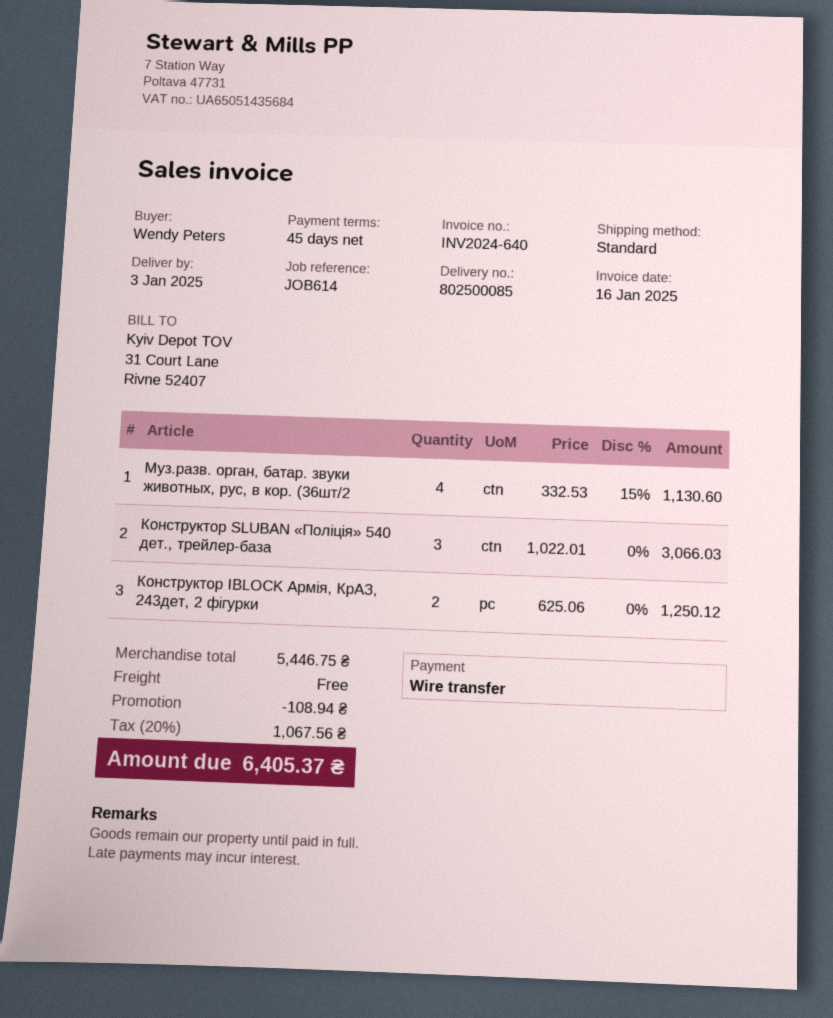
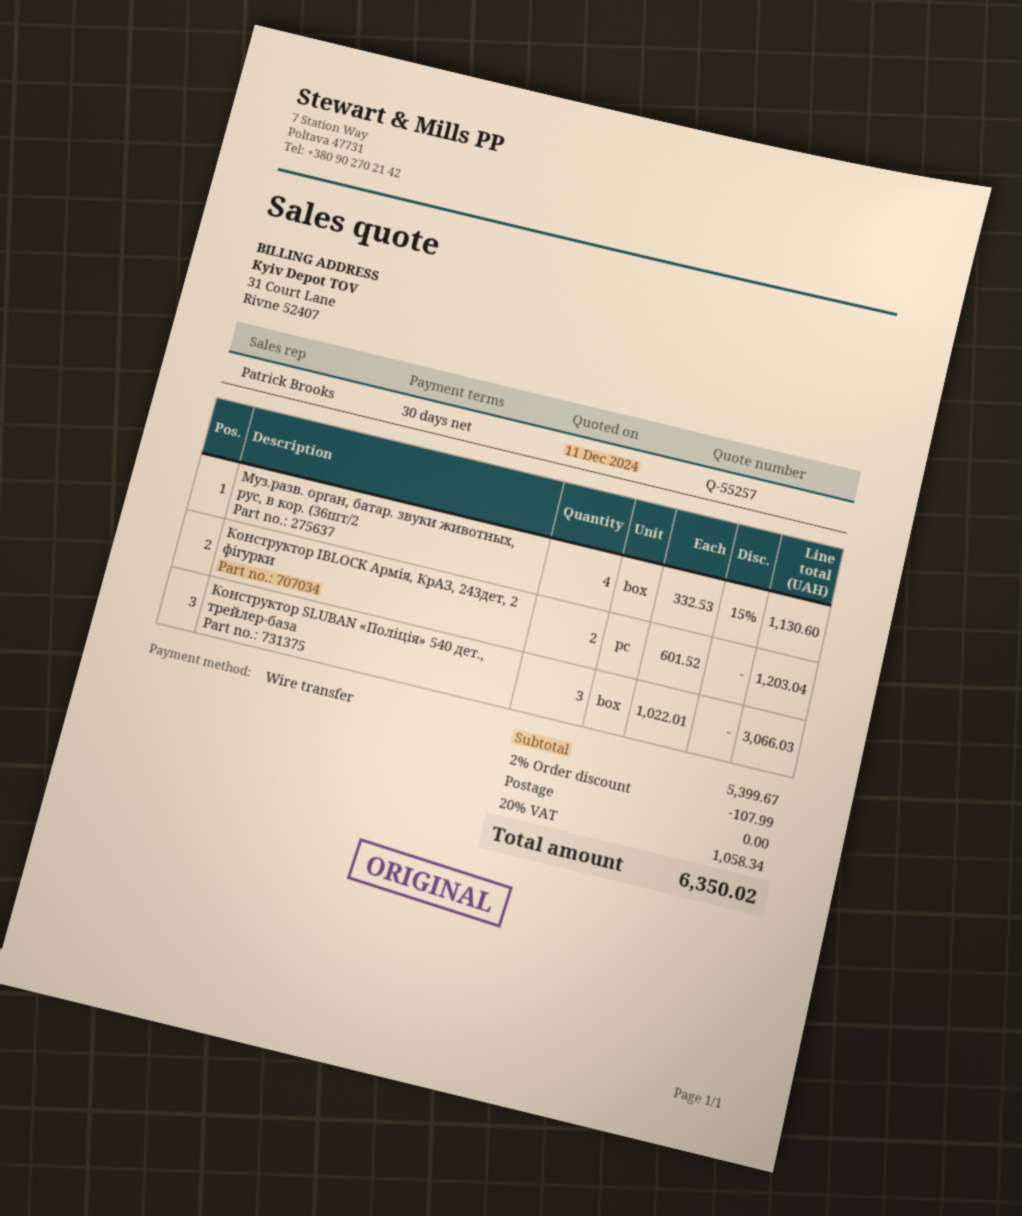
payment terms: 45 days -> 30 days
Конструктор IBLOCK Армія, КрАЗ, 243дет, 2 фігурки: 2 x 625.06 = 1250.12 -> 2 x 601.52 = 1203.04
subtotal: 5446.75 -> 5399.67
discount: 108.94 -> 107.99
tax: 20% = 1067.56 -> 20% = 1058.34
total: 6405.37 -> 6350.02

